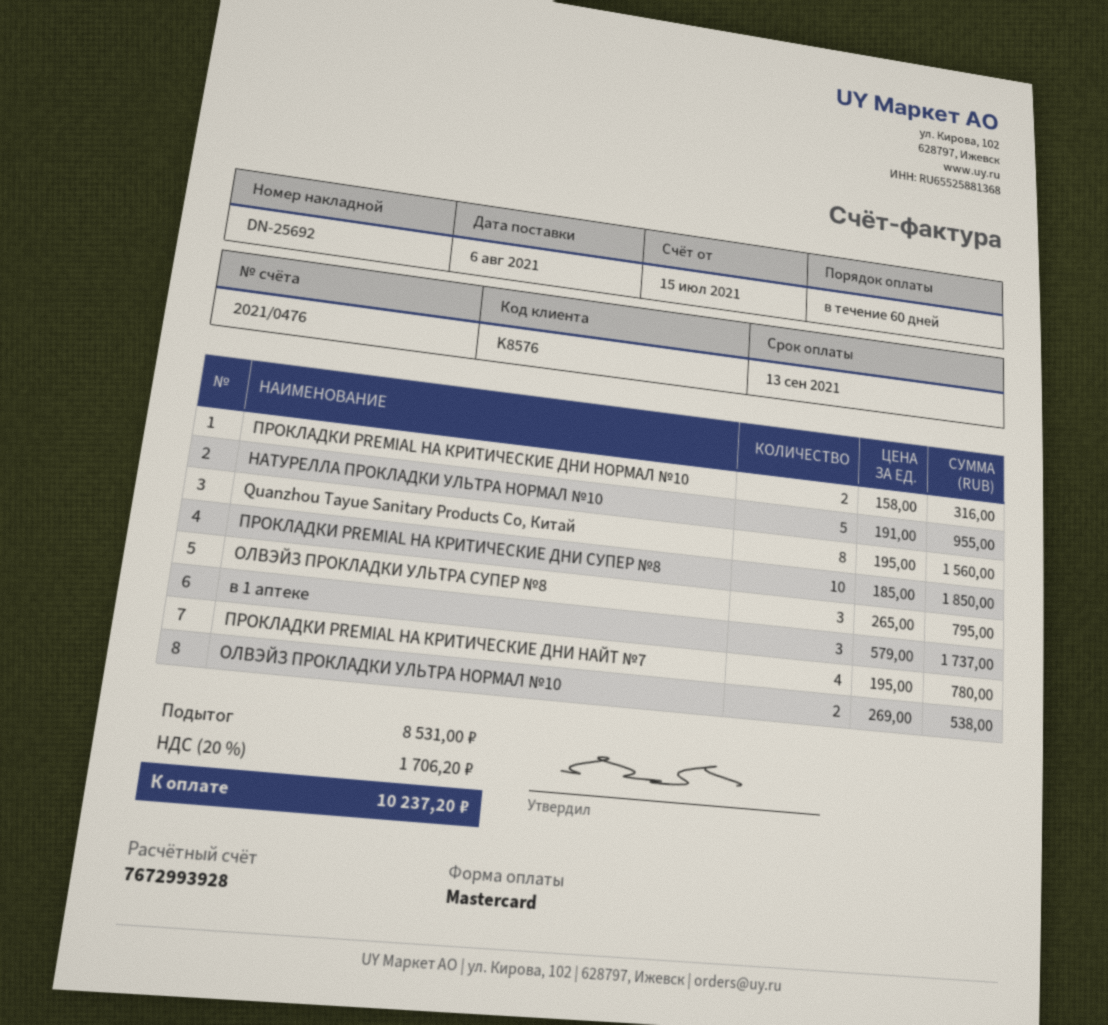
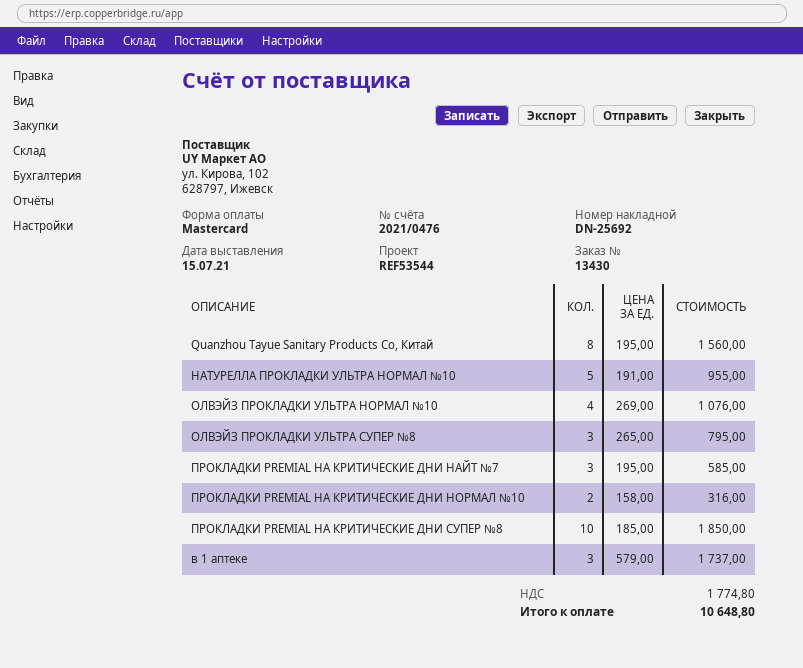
ПРОКЛАДКИ PREMIAL НА КРИТИЧЕСКИЕ ДНИ НАЙТ №7: 4 x 195.00 = 780.00 -> 3 x 195.00 = 585.00
ОЛВЭЙЗ ПРОКЛАДКИ УЛЬТРА НОРМАЛ №10: 2 x 269.00 = 538.00 -> 4 x 269.00 = 1076.00
tax: 1706.20 -> 1774.80
total: 10237.20 -> 10648.80

